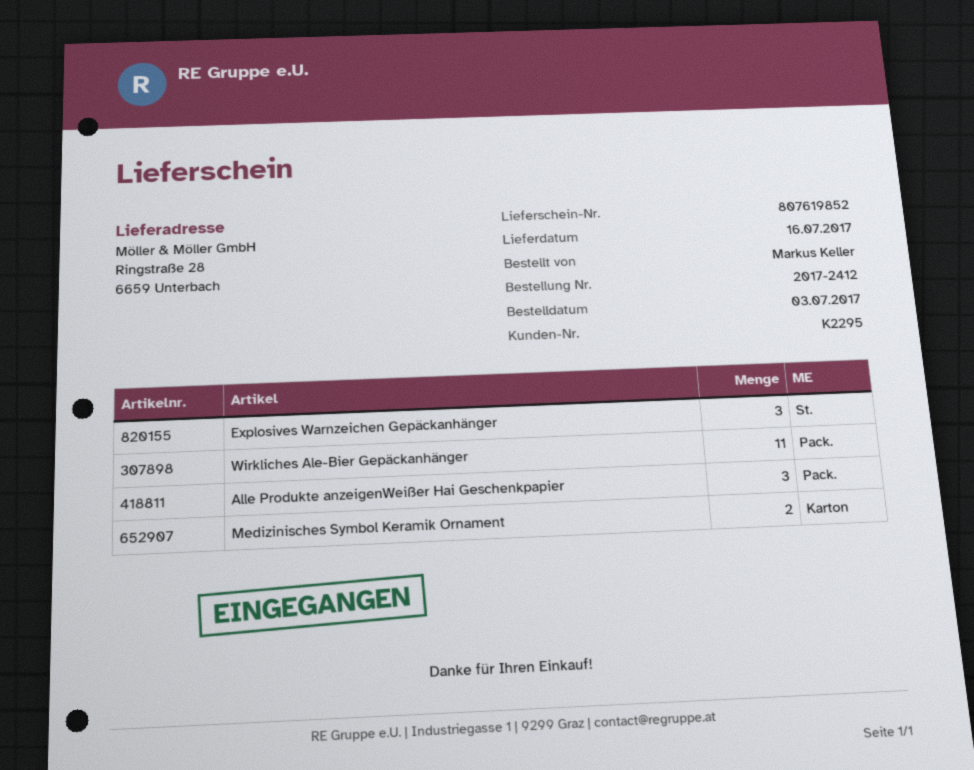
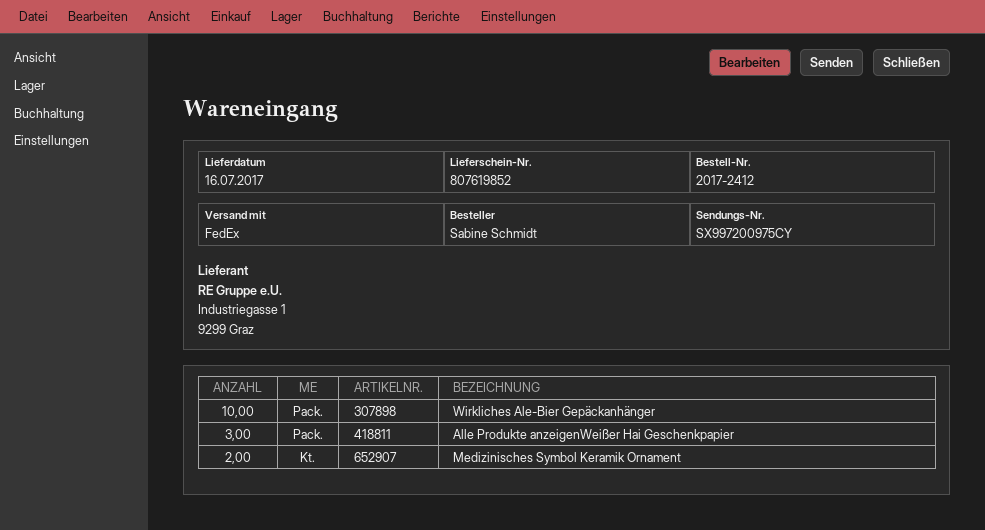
ordered by: Markus Keller -> Sabine Schmidt
Explosives Warnzeichen Gepäckanhänger: 3 -> none
Wirkliches Ale-Bier Gepäckanhänger: 11 -> 10

